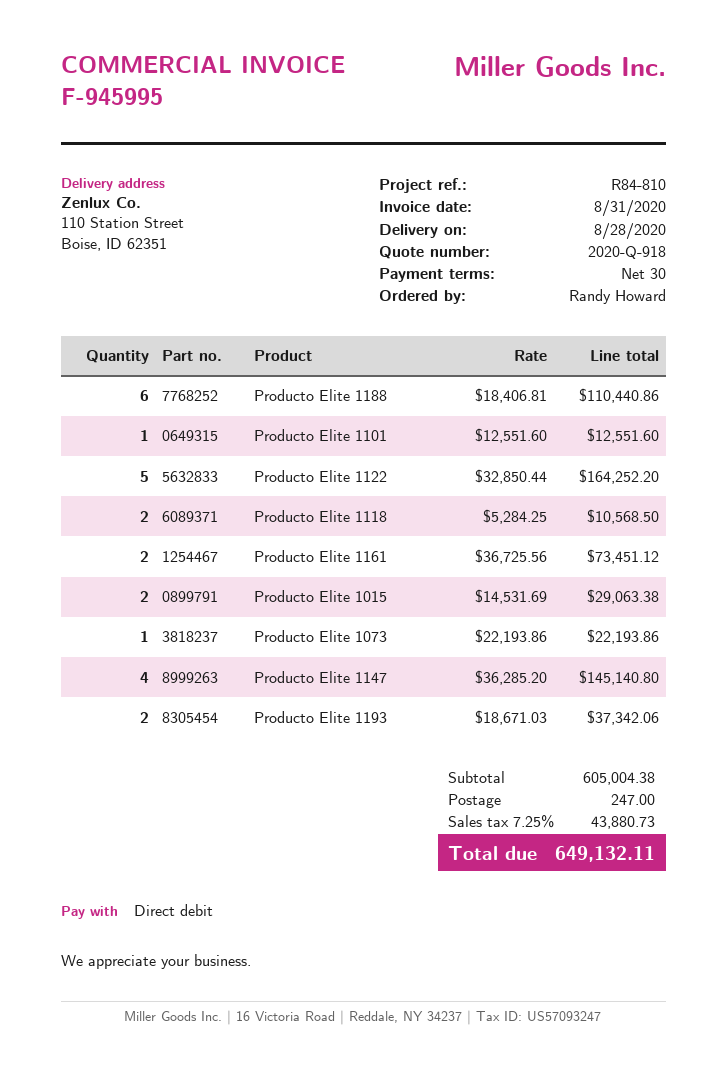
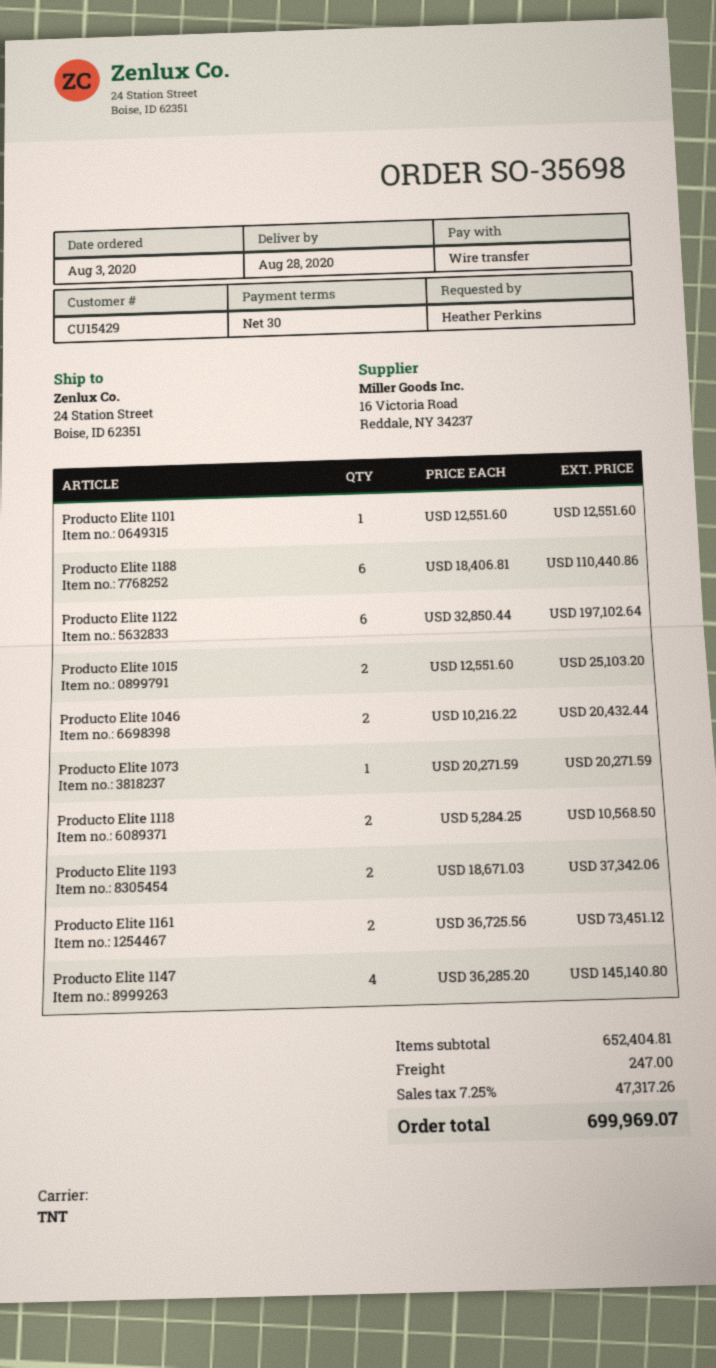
ordered by: Randy Howard -> Heather Perkins
payment method: direct debit -> bank transfer
ship to: 110 Station Street, Boise, ID 62351 -> 24 Station Street, Boise, ID 62351
Producto Elite 1122: 5 x 32850.44 = 164252.20 -> 6 x 32850.44 = 197102.64
Producto Elite 1015: 2 x 14531.69 = 29063.38 -> 2 x 12551.60 = 25103.20
Producto Elite 1073: 1 x 22193.86 = 22193.86 -> 1 x 20271.59 = 20271.59
Producto Elite 1046: none -> 2 x 10216.22 = 20432.44
subtotal: 605004.38 -> 652404.81
tax: 7.25% = 43880.73 -> 7.25% = 47317.26
total: 649132.11 -> 699969.07

